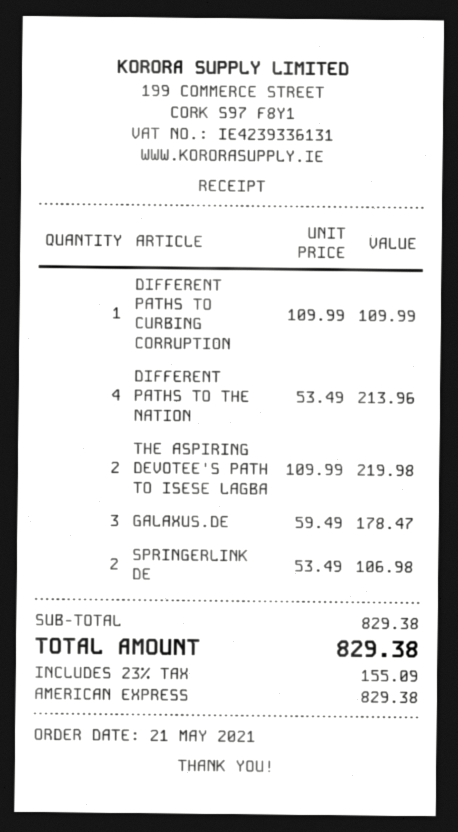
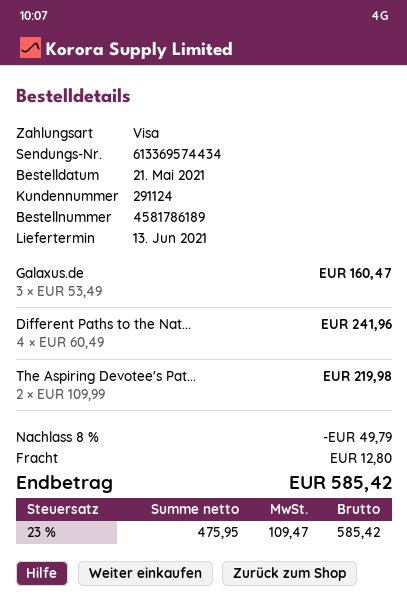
payment method: American Express -> Visa
DIFFERENT PATHS TO CURBING CORRUPTION: 1 x 109.99 = 109.99 -> none
DIFFERENT PATHS TO THE NATION: 4 x 53.49 = 213.96 -> 4 x 60.49 = 241.96
GALAXUS.DE: 3 x 59.49 = 178.47 -> 3 x 53.49 = 160.47
SPRINGERLINK DE: 2 x 53.49 = 106.98 -> none
discount: none -> 8% = 49.79
shipping: none -> 12.80
tax: 23% = 155.09 -> 23% = 109.47
total: 829.38 -> 585.42

